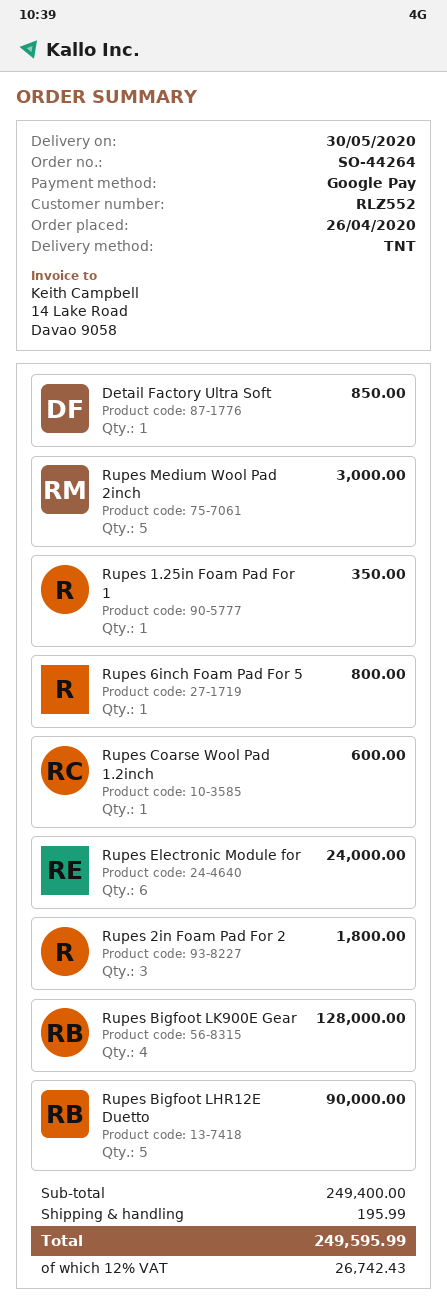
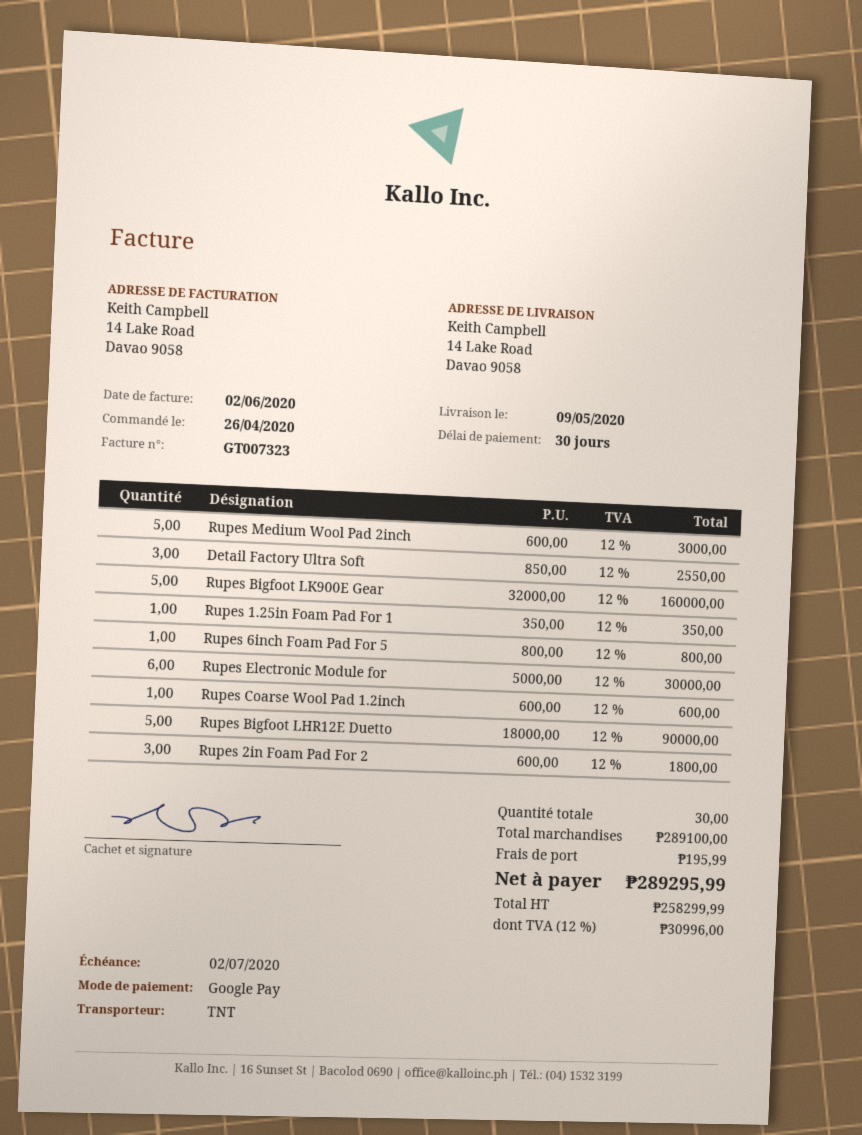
delivery date: 2020-05-30 -> 2020-05-09
Detail Factory Ultra Soft: 1 for 850.00 -> 3 for 2550.00
Rupes Electronic Module for: 6 for 24000.00 -> 6 for 30000.00
Rupes Bigfoot LK900E Gear: 4 for 128000.00 -> 5 for 160000.00
subtotal: 249400.00 -> 289100.00
tax: 12% = 26742.43 -> 12% = 30996.00
total: 249595.99 -> 289295.99

